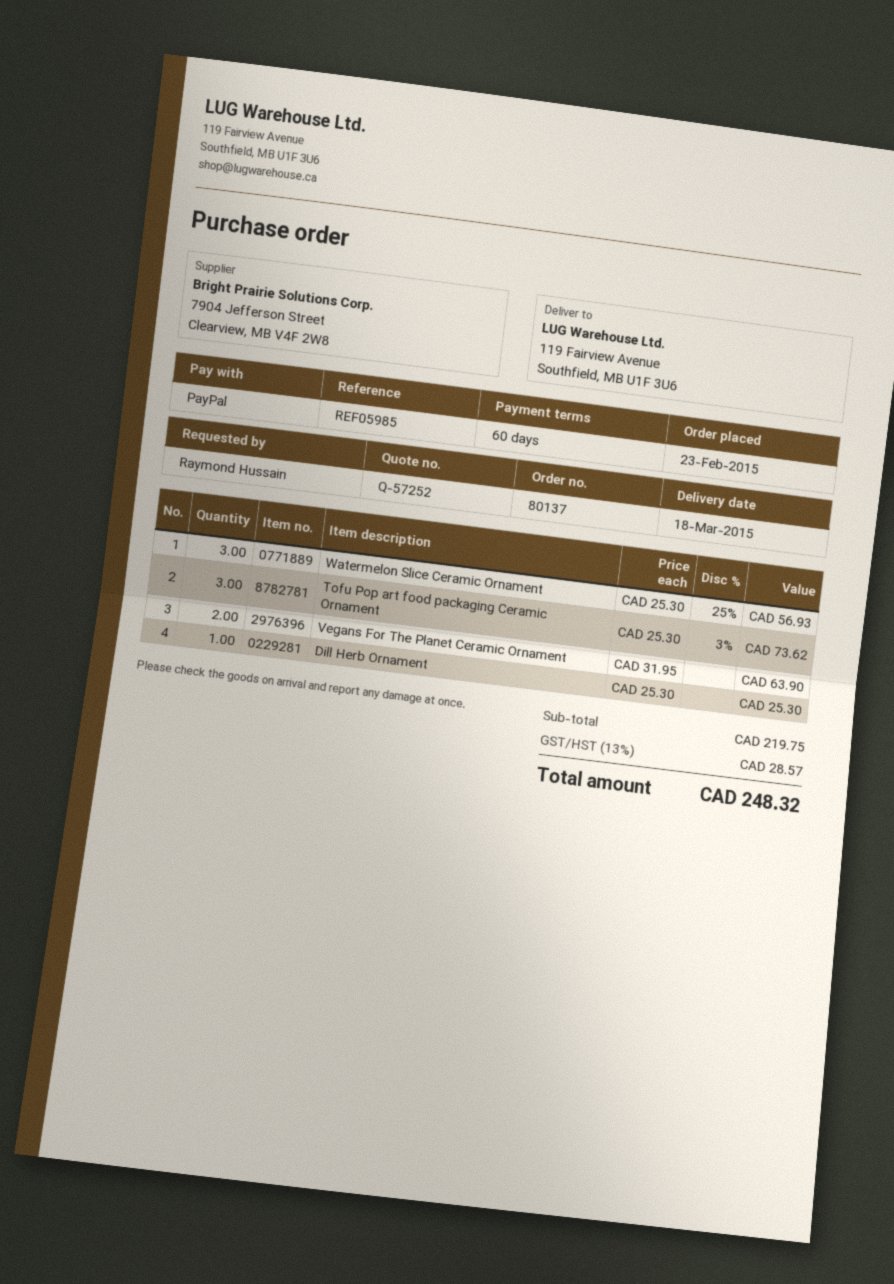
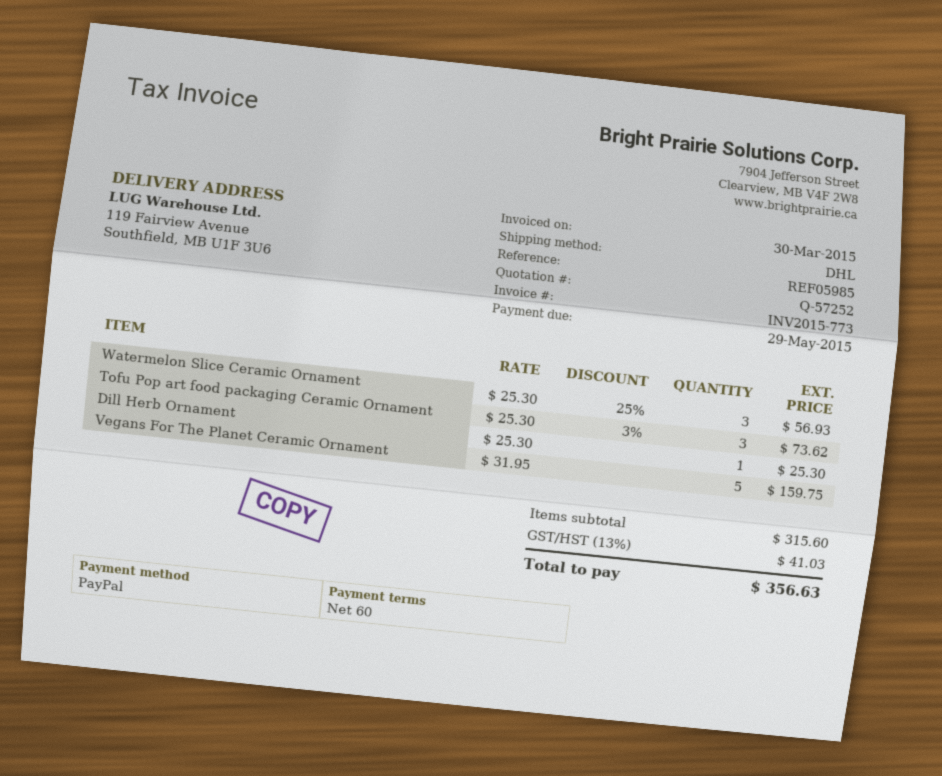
Vegans For The Planet Ceramic Ornament: 2 x 31.95 = 63.90 -> 5 x 31.95 = 159.75
subtotal: 219.75 -> 315.60
tax: 13% = 28.57 -> 13% = 41.03
total: 248.32 -> 356.63

